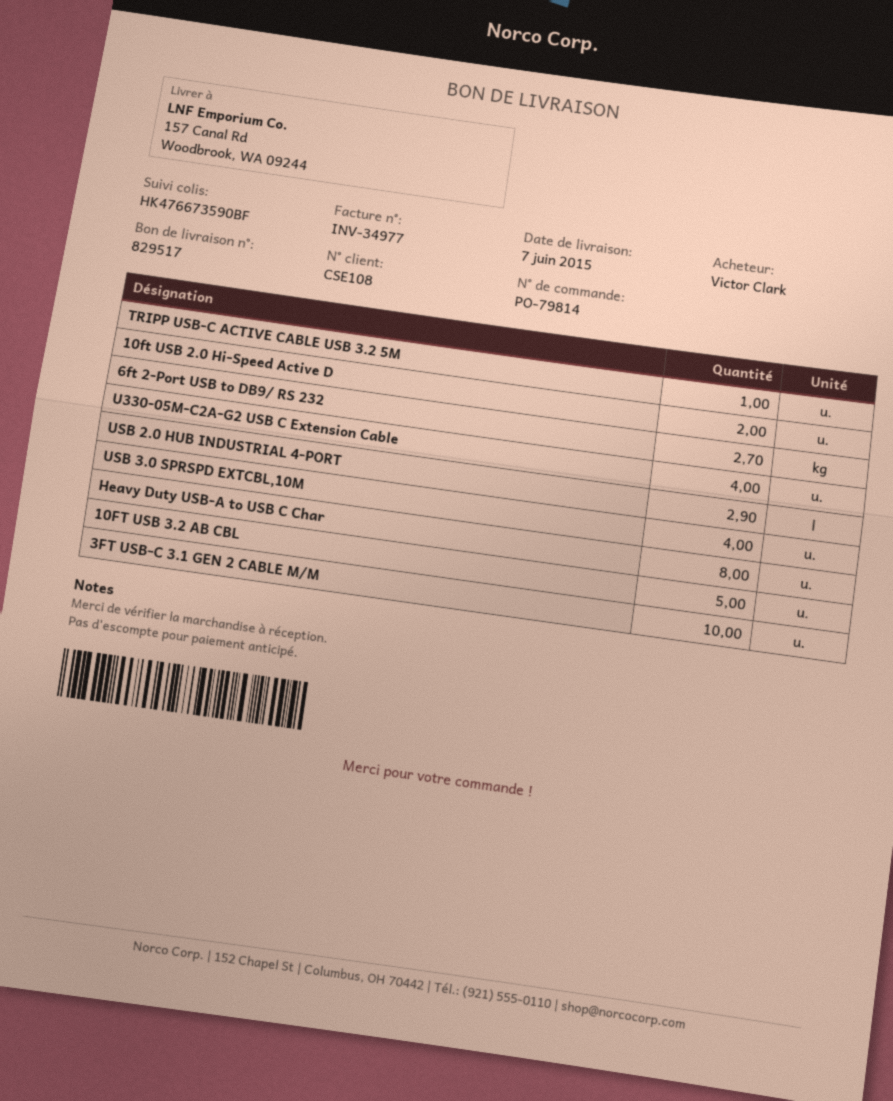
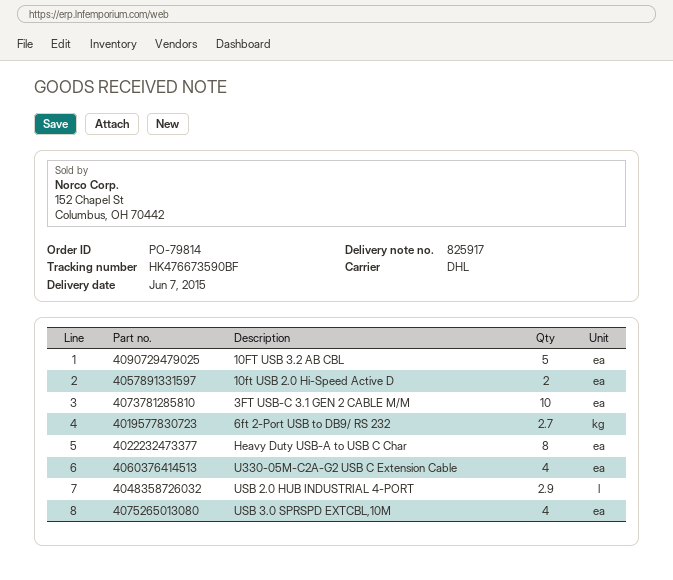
delivery note number: 829517 -> 825917
TRIPP USB-C ACTIVE CABLE USB 3.2 5M: 1 -> none

